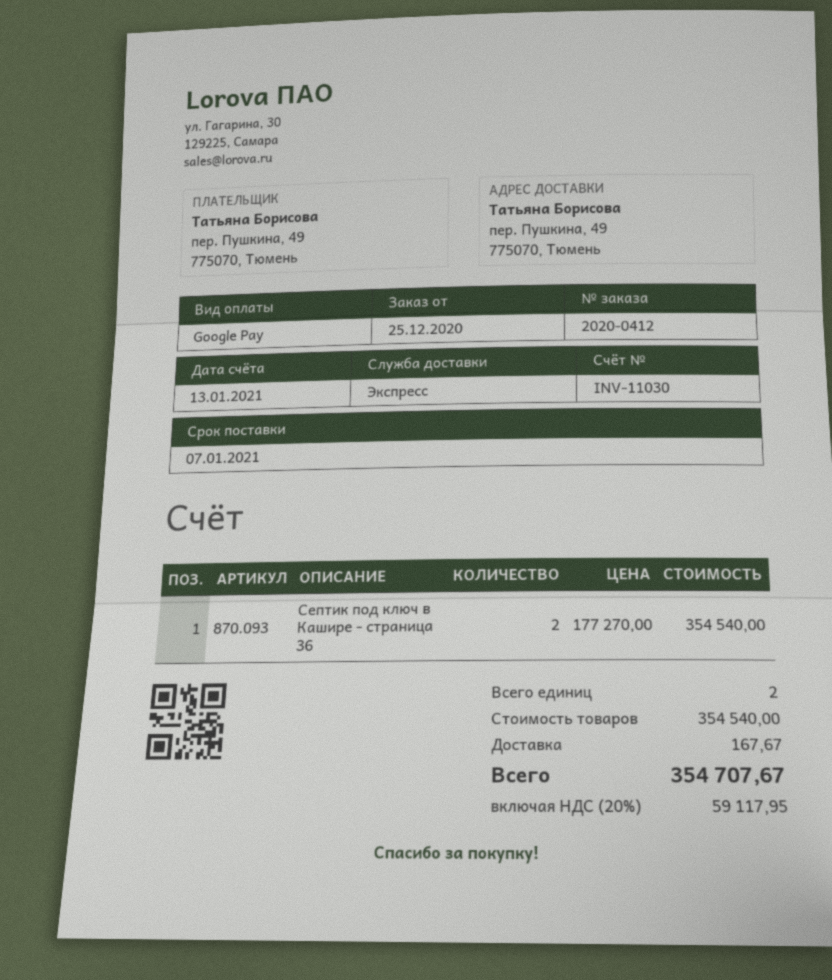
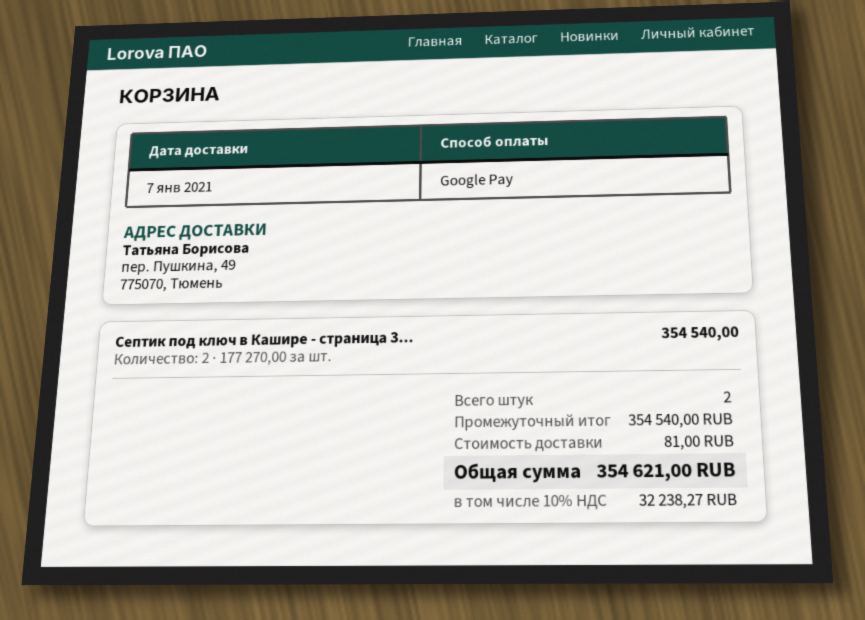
shipping: 167.67 -> 81.00
tax: 20% = 59117.95 -> 10% = 32238.27
total: 354707.67 -> 354621.00

